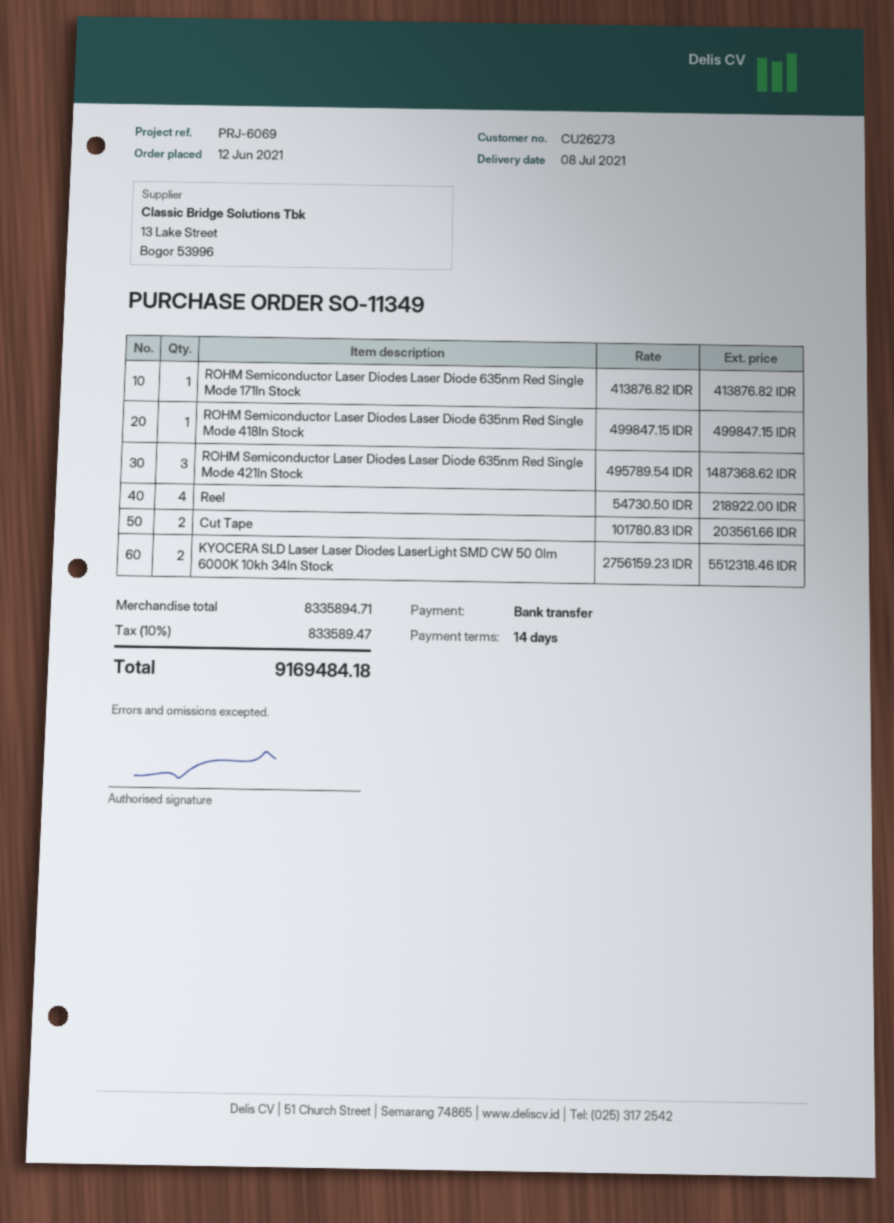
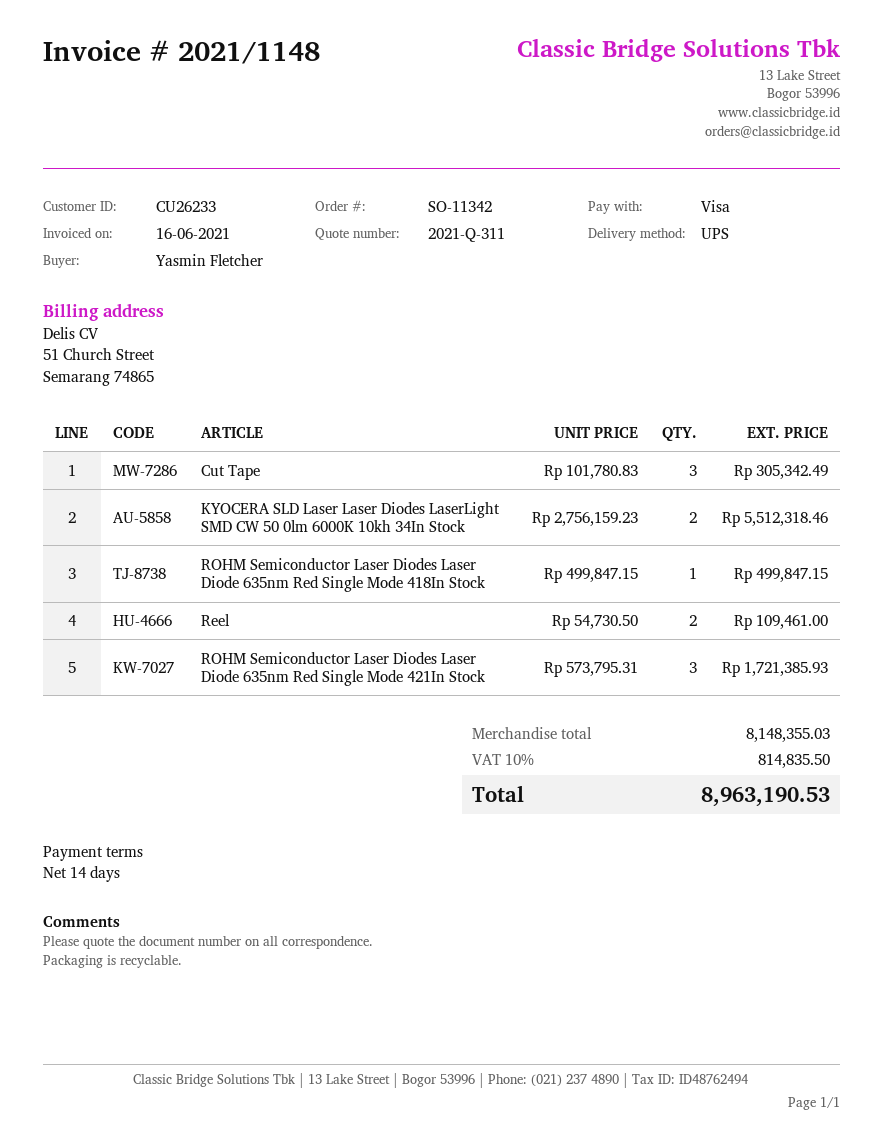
order number: SO-11349 -> SO-11342
customer number: CU26273 -> CU26233
payment method: bank transfer -> Visa
ROHM Semiconductor Laser Diodes Laser Diode 635nm Red Single Mode 171In Stock: 1 x 413876.82 = 413876.82 -> none
ROHM Semiconductor Laser Diodes Laser Diode 635nm Red Single Mode 421In Stock: 3 x 495789.54 = 1487368.62 -> 3 x 573795.31 = 1721385.93
Reel: 4 x 54730.50 = 218922.00 -> 2 x 54730.50 = 109461.00
Cut Tape: 2 x 101780.83 = 203561.66 -> 3 x 101780.83 = 305342.49
subtotal: 8335894.71 -> 8148355.03
tax: 10% = 833589.47 -> 10% = 814835.50
total: 9169484.18 -> 8963190.53

